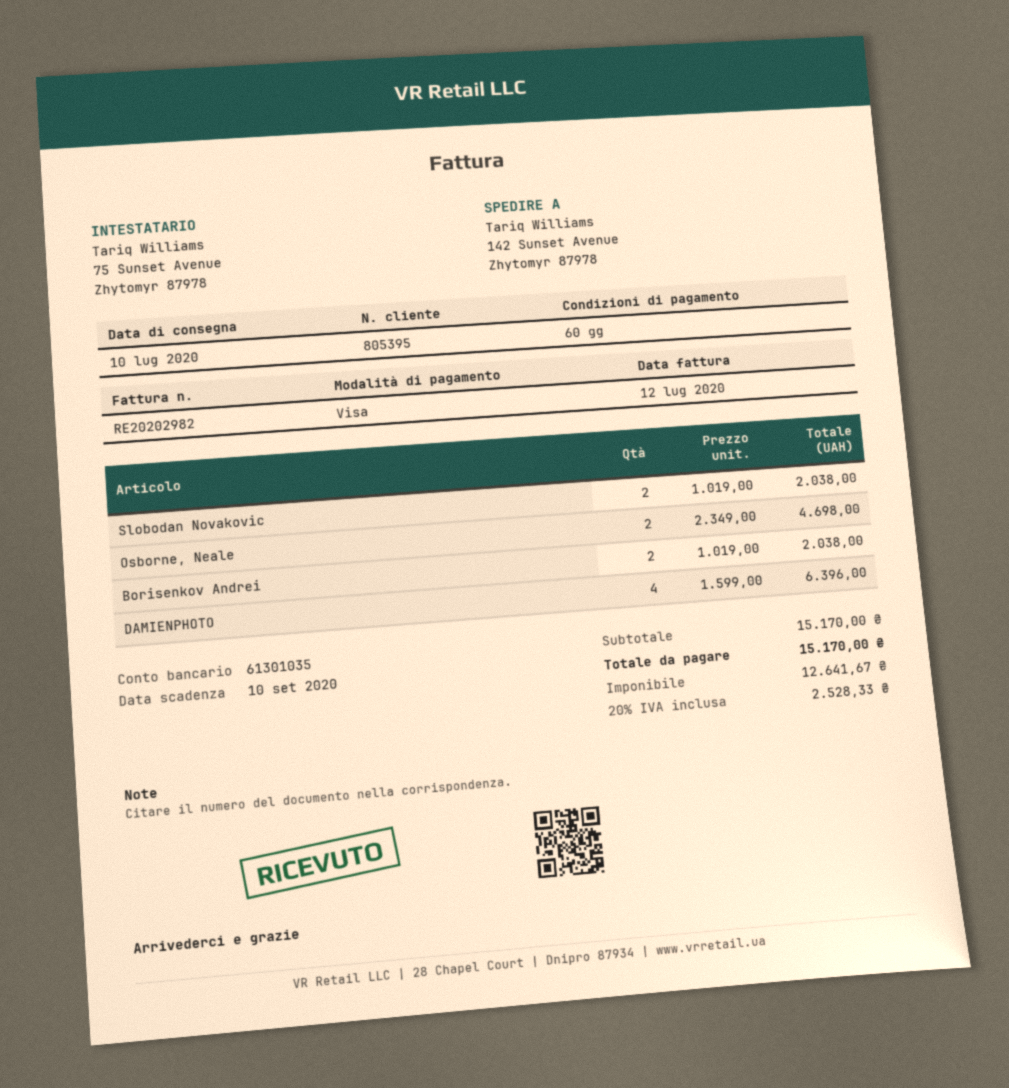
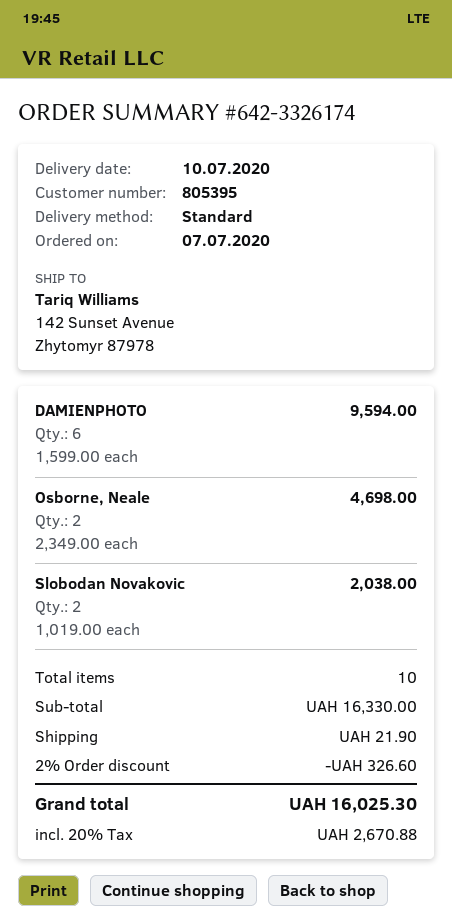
Borisenkov Andrei: 2 x 1019.00 = 2038.00 -> none
DAMIENPHOTO: 4 x 1599.00 = 6396.00 -> 6 x 1599.00 = 9594.00
subtotal: 15170.00 -> 16330.00
discount: none -> 2% = 326.60
shipping: none -> 21.90
tax: 20% = 2528.33 -> 20% = 2670.88
total: 15170.00 -> 16025.30

